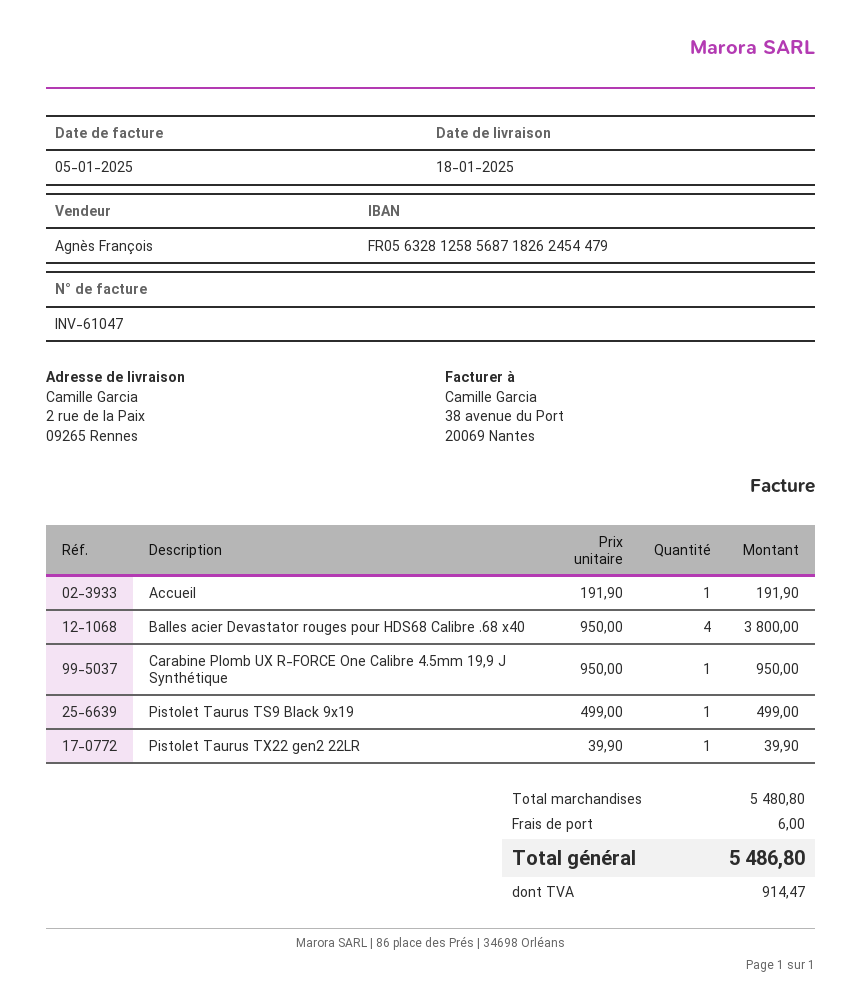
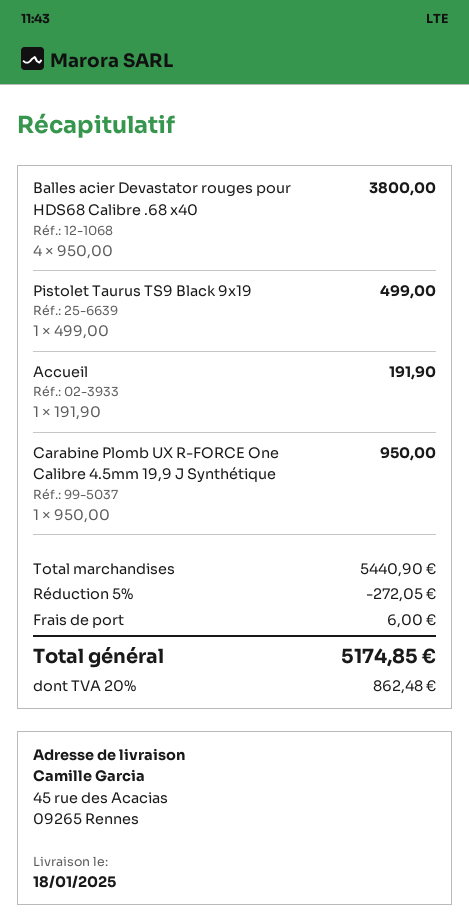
ship to: 2 rue de la Paix, 09265 Rennes -> 45 rue des Acacias, 09265 Rennes
Pistolet Taurus TX22 gen2 22LR: 1 x 39.90 = 39.90 -> none
subtotal: 5480.80 -> 5440.90
discount: none -> 5% = 272.05
tax: 914.47 -> 862.48
total: 5486.80 -> 5174.85

